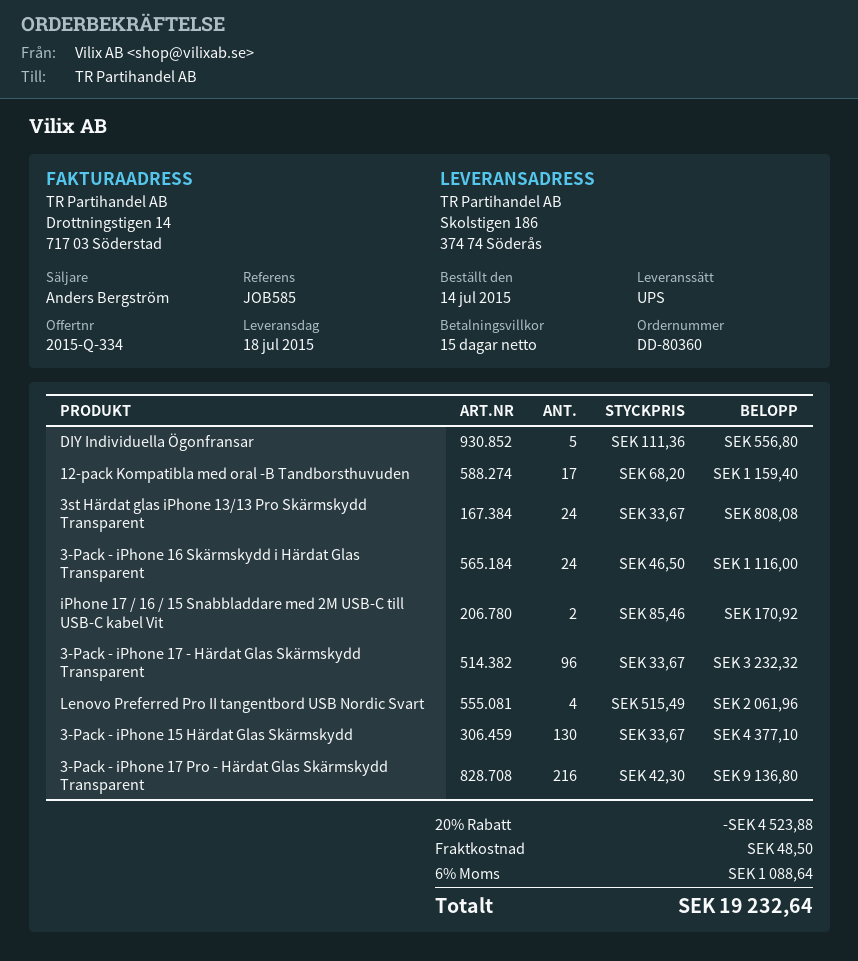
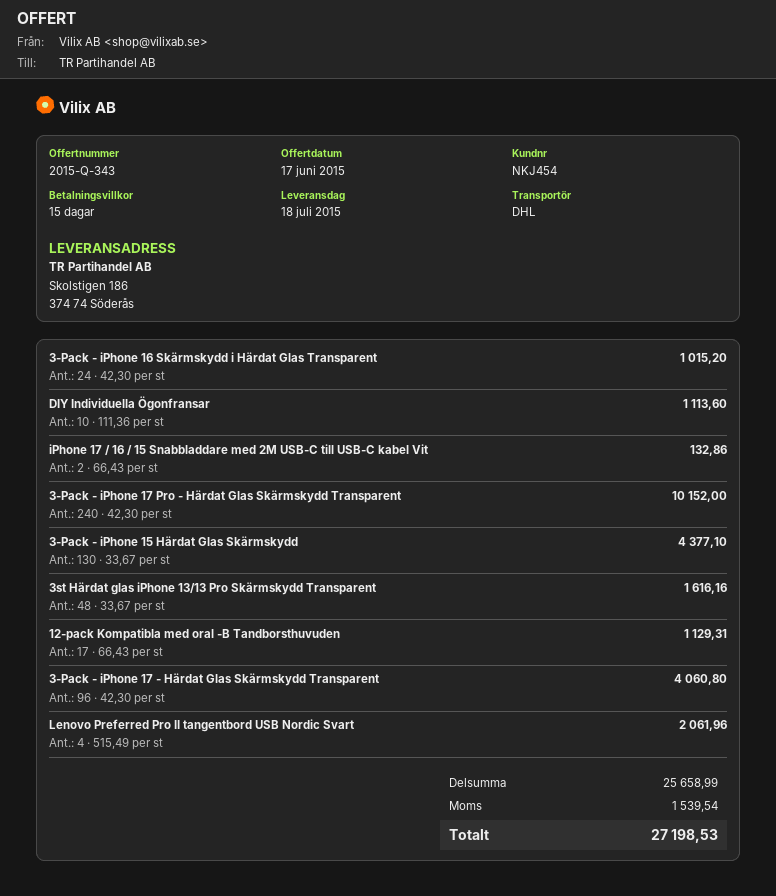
quote number: 2015-Q-334 -> 2015-Q-343
shipping method: UPS -> DHL
DIY Individuella Ögonfransar: 5 x 111.36 = 556.80 -> 10 x 111.36 = 1113.60
12-pack Kompatibla med oral -B Tandborsthuvuden: 17 x 68.20 = 1159.40 -> 17 x 66.43 = 1129.31
3st Härdat glas iPhone 13/13 Pro Skärmskydd Transparent: 24 x 33.67 = 808.08 -> 48 x 33.67 = 1616.16
3-Pack - iPhone 16 Skärmskydd i Härdat Glas Transparent: 24 x 46.50 = 1116.00 -> 24 x 42.30 = 1015.20
iPhone 17 / 16 / 15 Snabbladdare med 2M USB-C till USB-C kabel Vit: 2 x 85.46 = 170.92 -> 2 x 66.43 = 132.86
3-Pack - iPhone 17 - Härdat Glas Skärmskydd Transparent: 96 x 33.67 = 3232.32 -> 96 x 42.30 = 4060.80
3-Pack - iPhone 17 Pro - Härdat Glas Skärmskydd Transparent: 216 x 42.30 = 9136.80 -> 240 x 42.30 = 10152.00
discount: 20% = 4523.88 -> none
shipping: 48.50 -> none
tax: 1088.64 -> 1539.54
total: 19232.64 -> 27198.53

